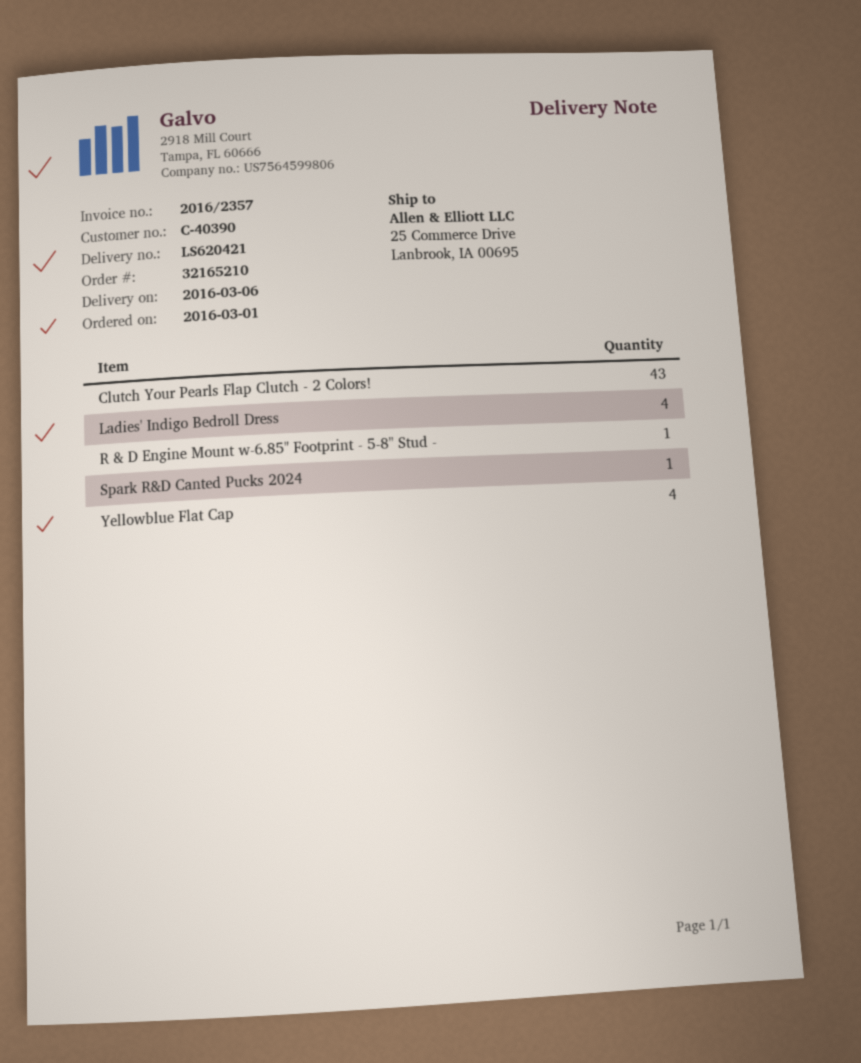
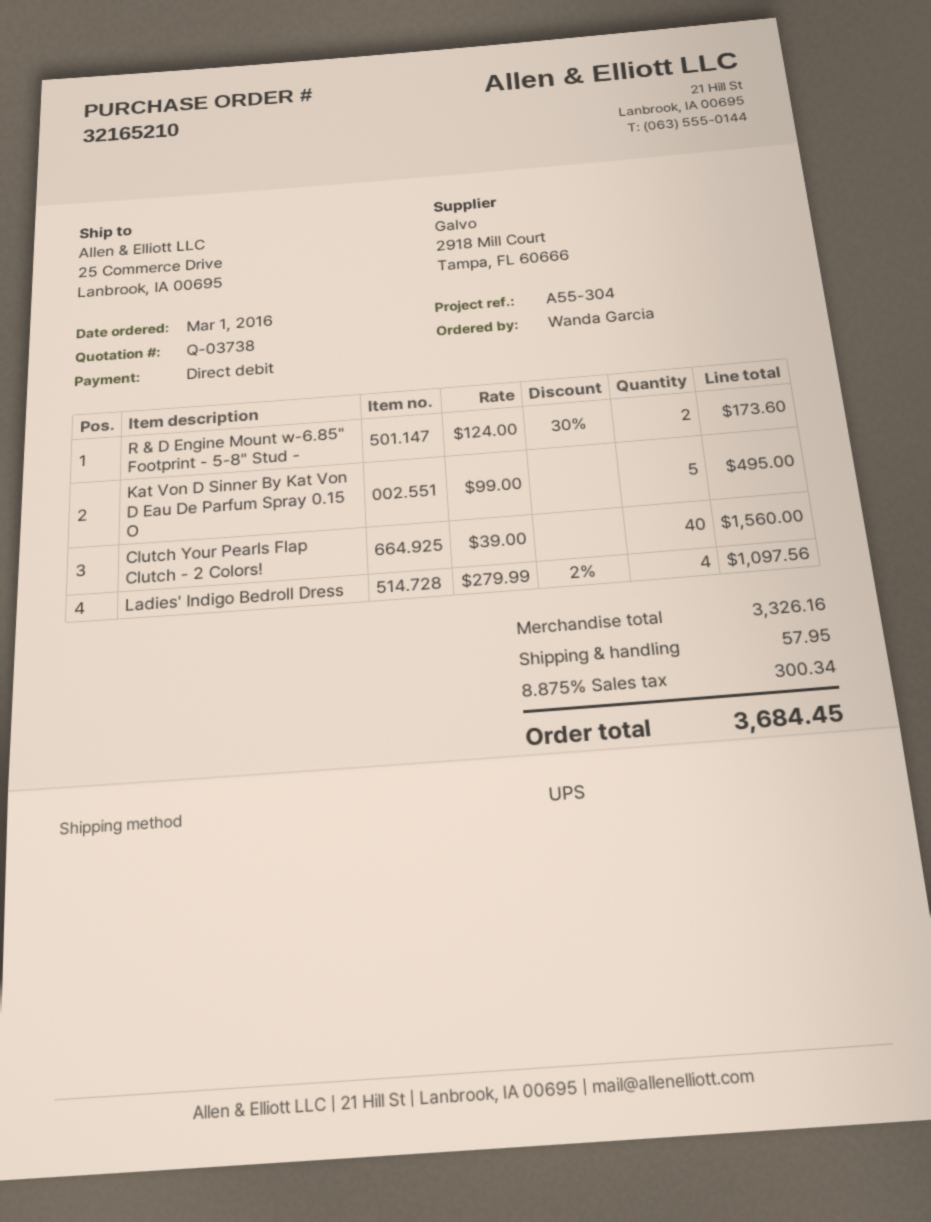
Clutch Your Pearls Flap Clutch - 2 Colors!: 43 -> 40
R & D Engine Mount w-6.85" Footprint - 5-8" Stud -: 1 -> 2
Spark R&D Canted Pucks 2024: 1 -> none
Yellowblue Flat Cap: 4 -> none
Kat Von D Sinner By Kat Von D Eau De Parfum Spray 0.15 O: none -> 5

